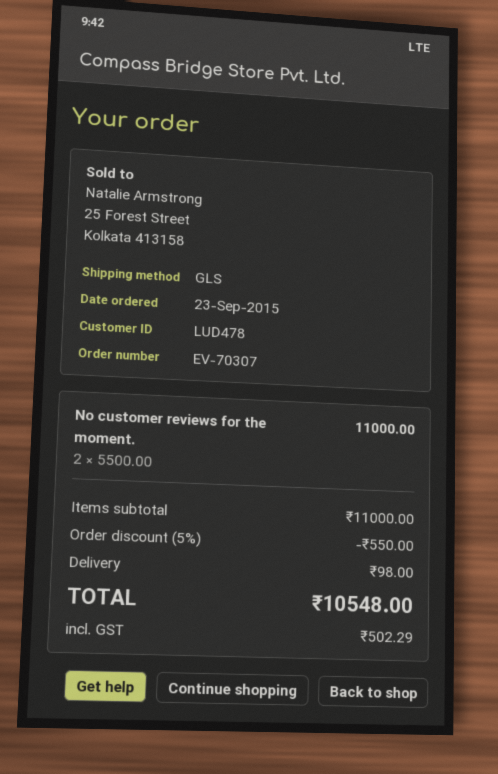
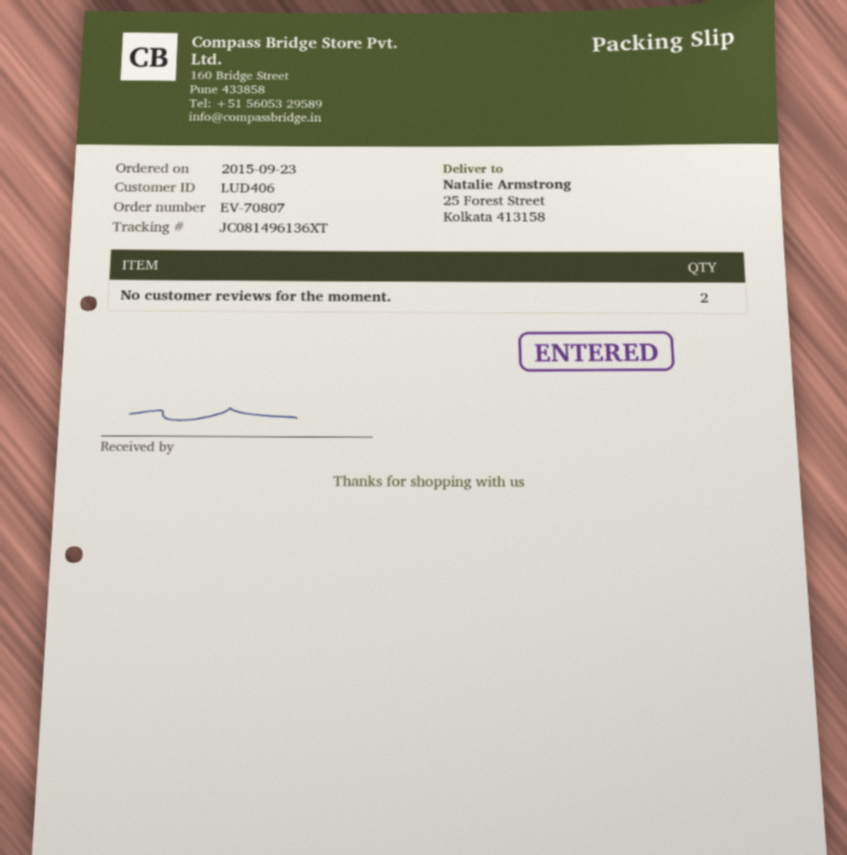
order number: EV-70307 -> EV-70807
customer number: LUD478 -> LUD406

